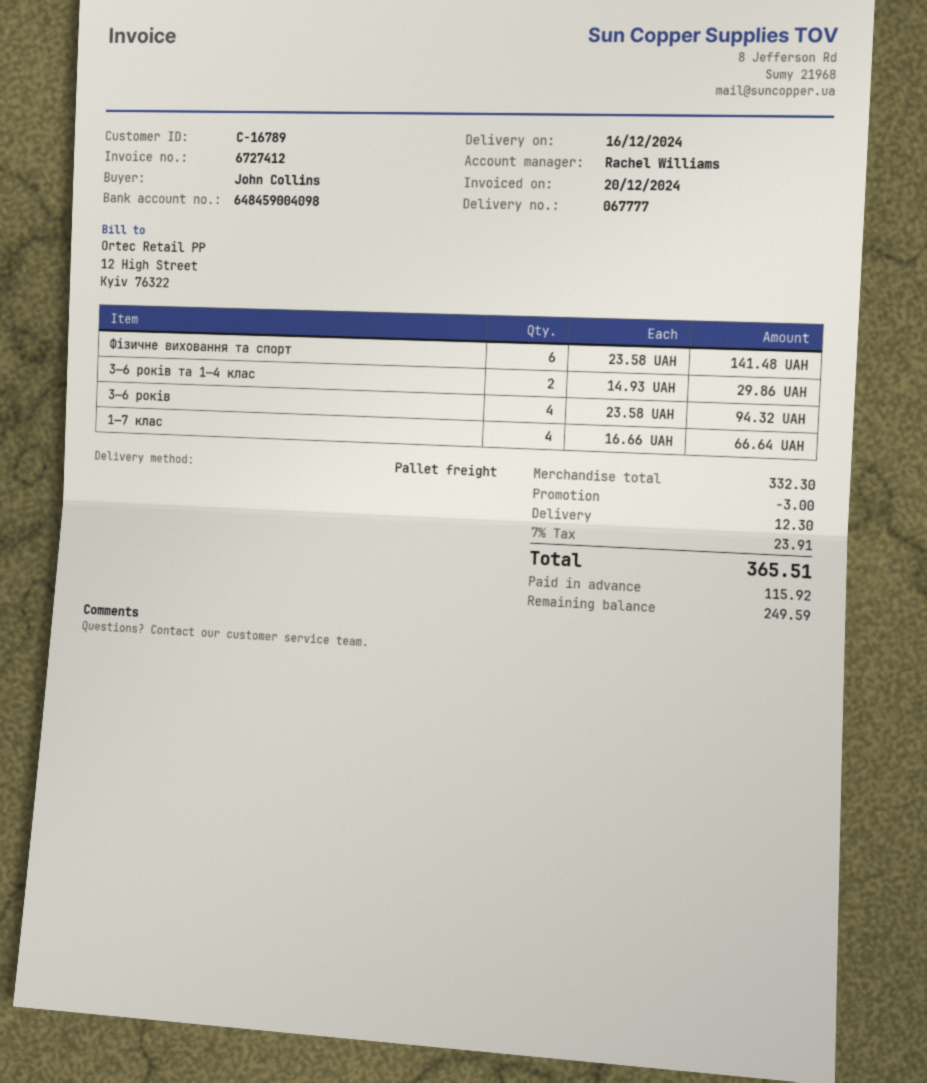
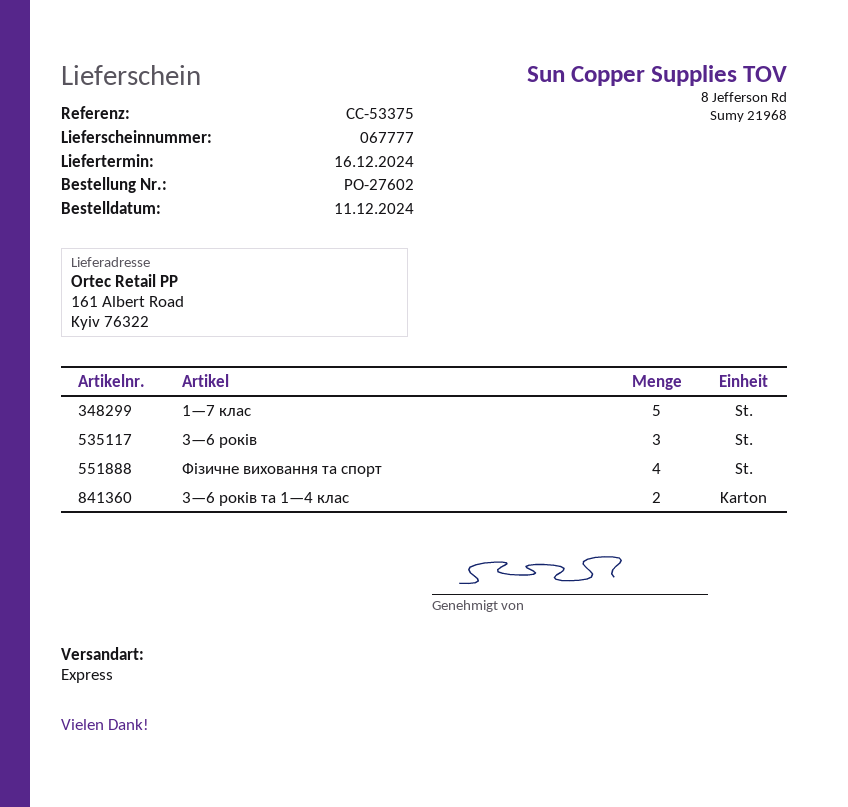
shipping method: pallet freight -> express
Фізичне виховання та спорт: 6 -> 4
3—6 років: 4 -> 3
1—7 клас: 4 -> 5

